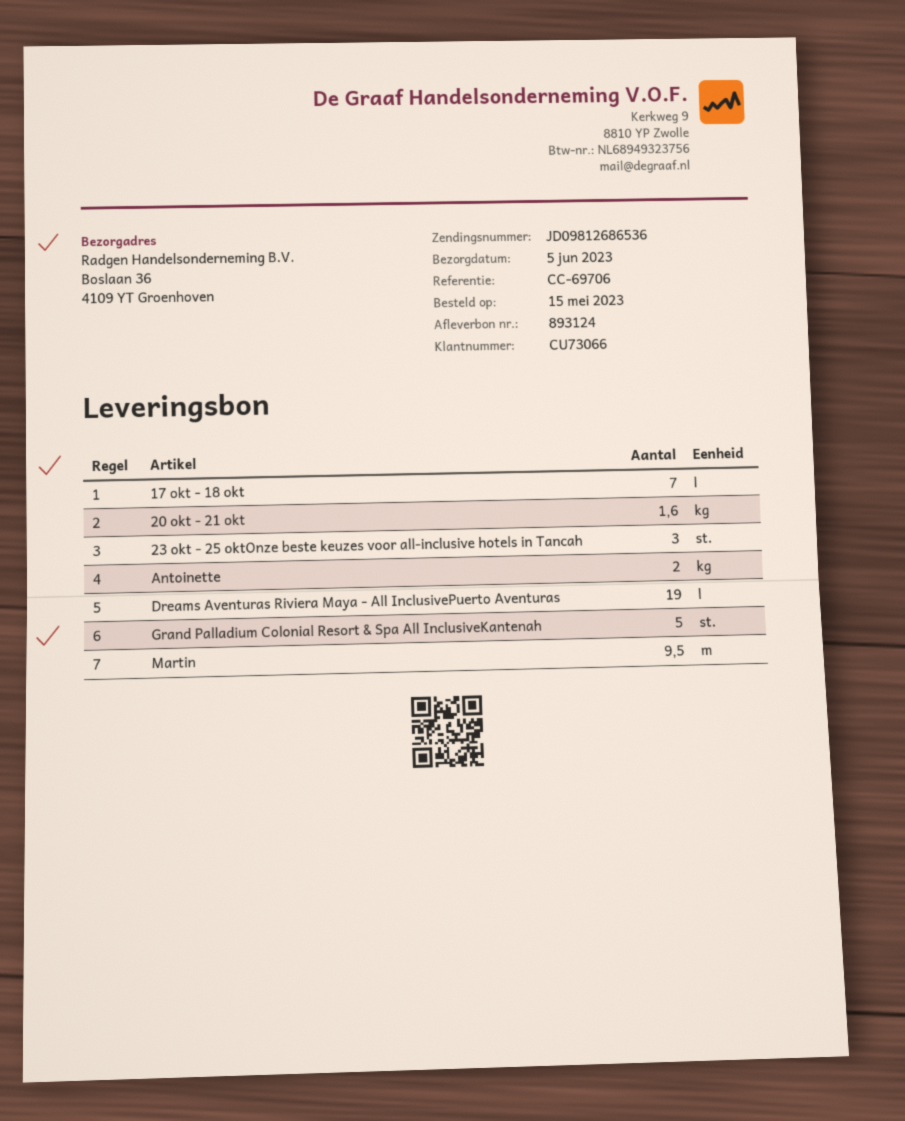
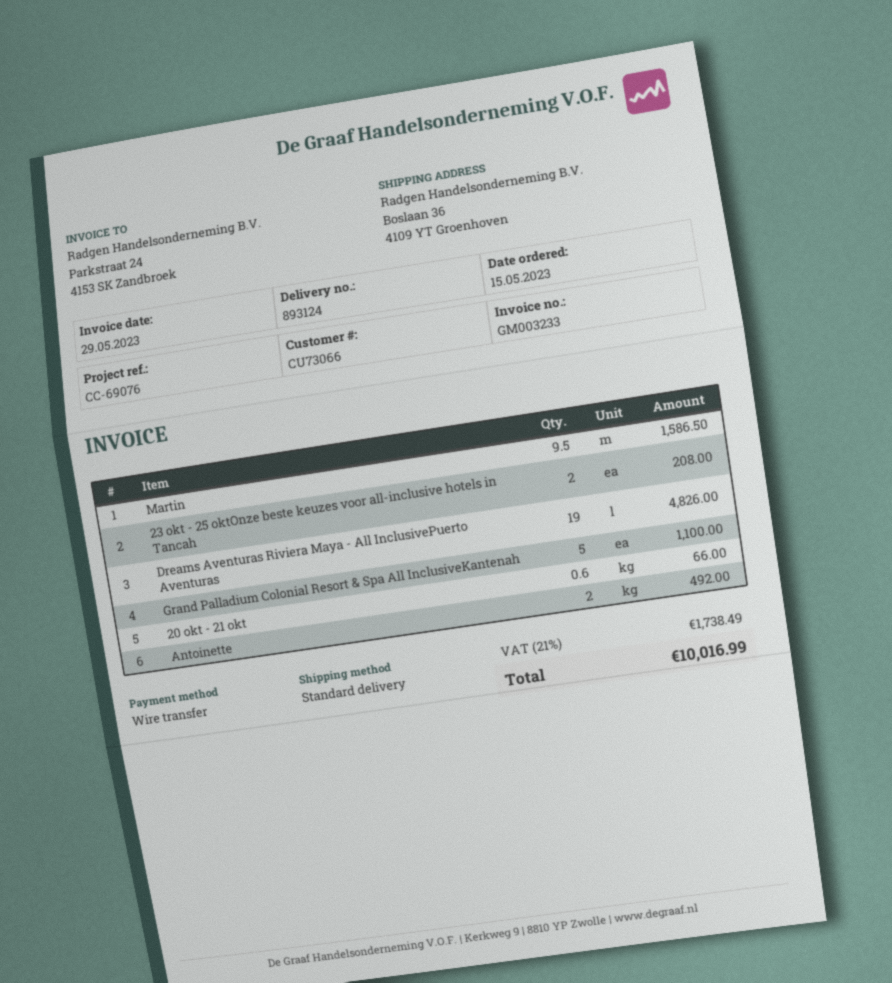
reference: CC-69706 -> CC-69076
17 okt - 18 okt: 7 -> none
20 okt - 21 okt: 1.6 -> 0.6
23 okt - 25 oktOnze beste keuzes voor all-inclusive hotels in Tancah: 3 -> 2

